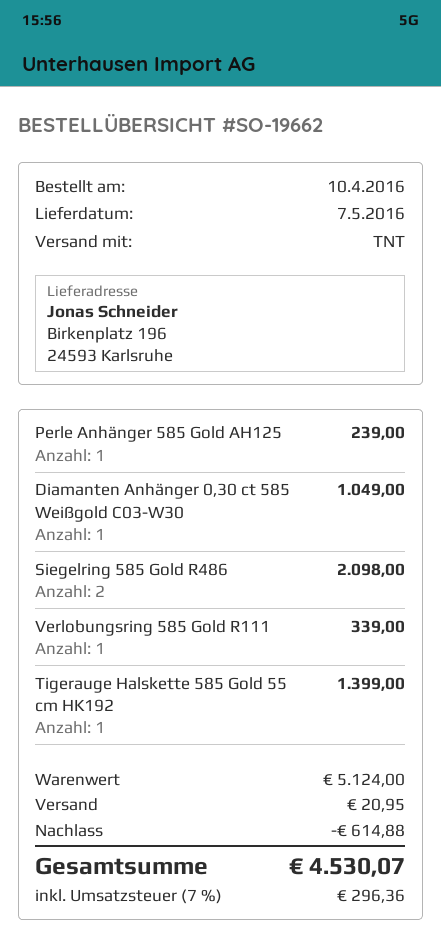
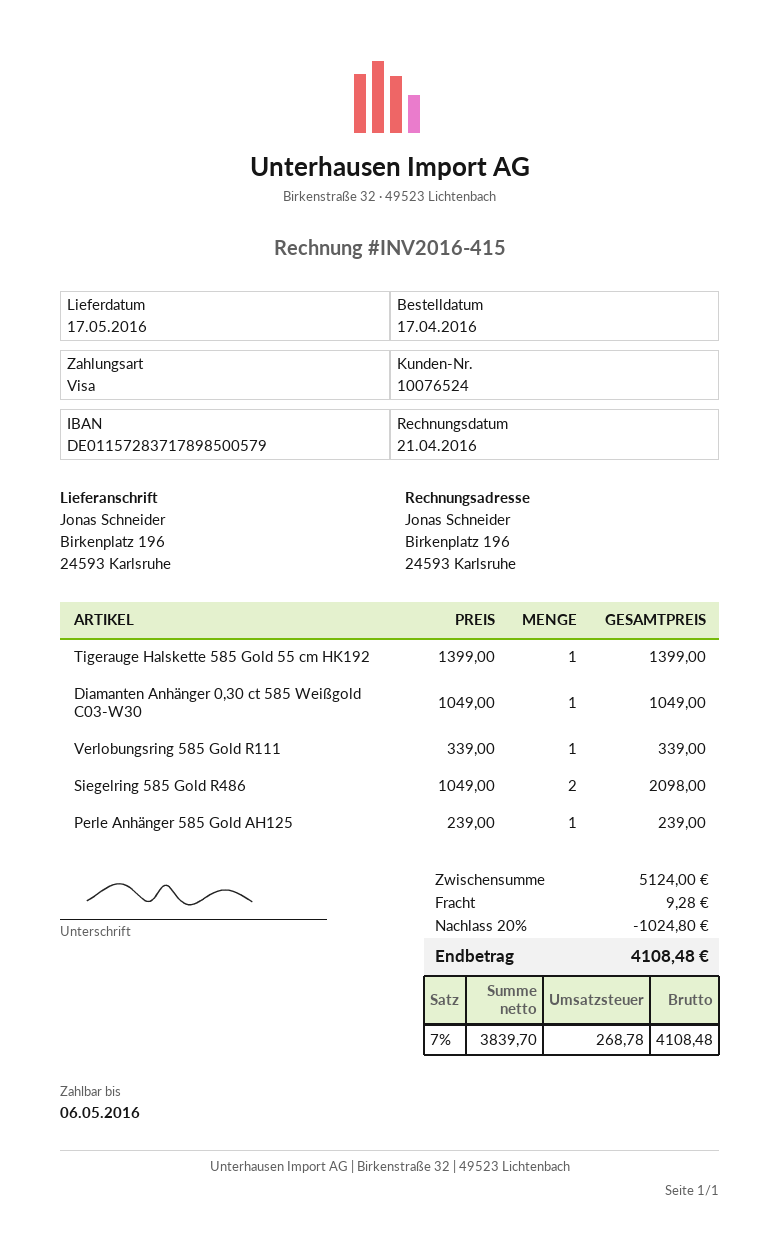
order date: 2016-04-10 -> 2016-04-17
delivery date: 2016-05-07 -> 2016-05-17
discount: 614.88 -> 1024.80
shipping: 20.95 -> 9.28
tax: 7% = 296.36 -> 7% = 268.78
total: 4530.07 -> 4108.48

